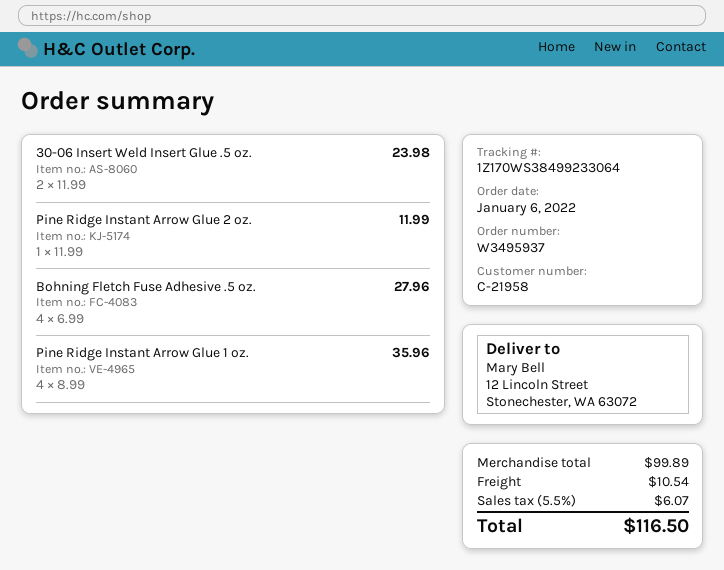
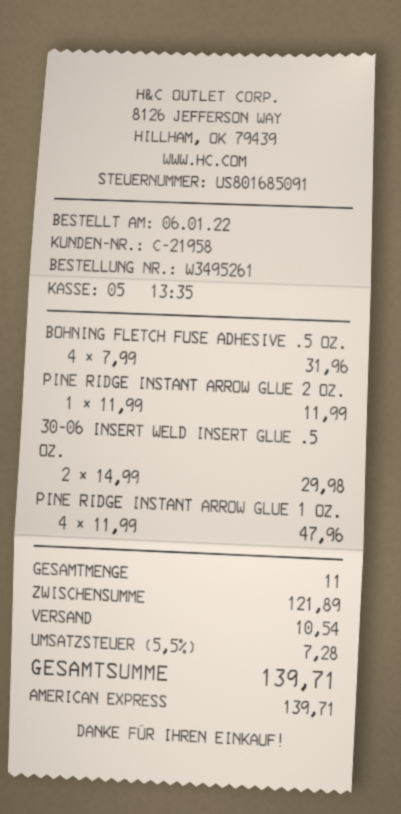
order number: W3495937 -> W3495261
30-06 Insert Weld Insert Glue .5 oz.: 2 x 11.99 = 23.98 -> 2 x 14.99 = 29.98
Bohning Fletch Fuse Adhesive .5 oz.: 4 x 6.99 = 27.96 -> 4 x 7.99 = 31.96
Pine Ridge Instant Arrow Glue 1 oz.: 4 x 8.99 = 35.96 -> 4 x 11.99 = 47.96
subtotal: 99.89 -> 121.89
tax: 5.5% = 6.07 -> 5.5% = 7.28
total: 116.50 -> 139.71

